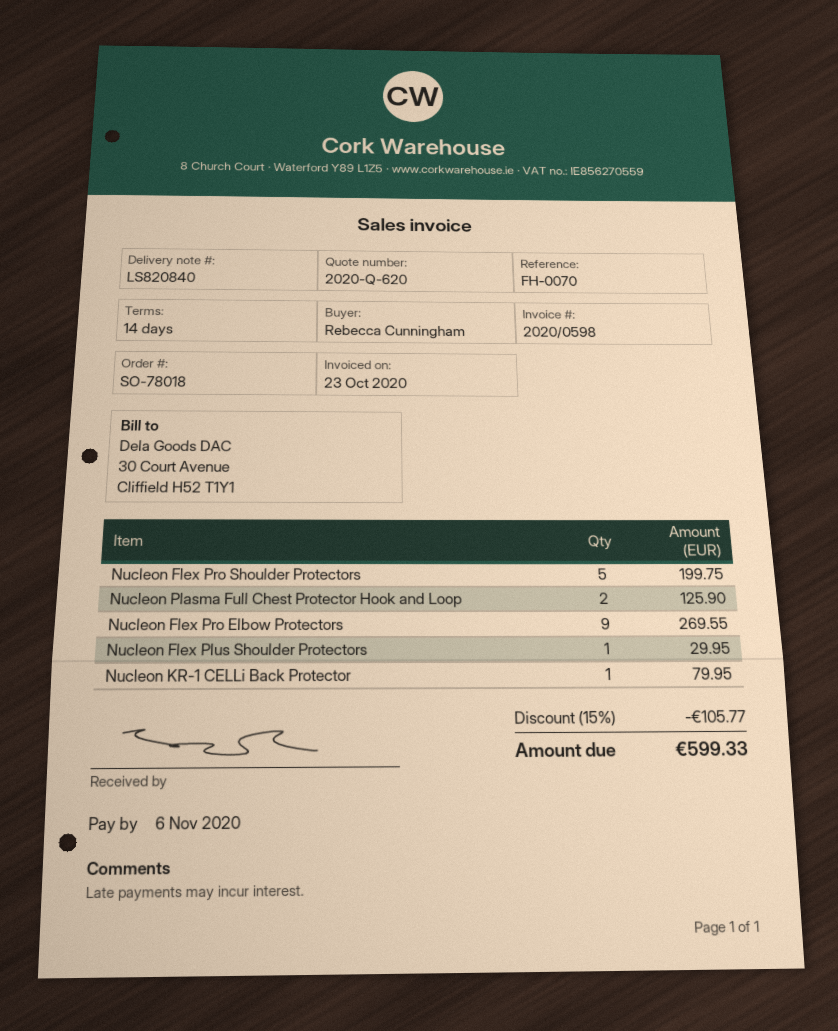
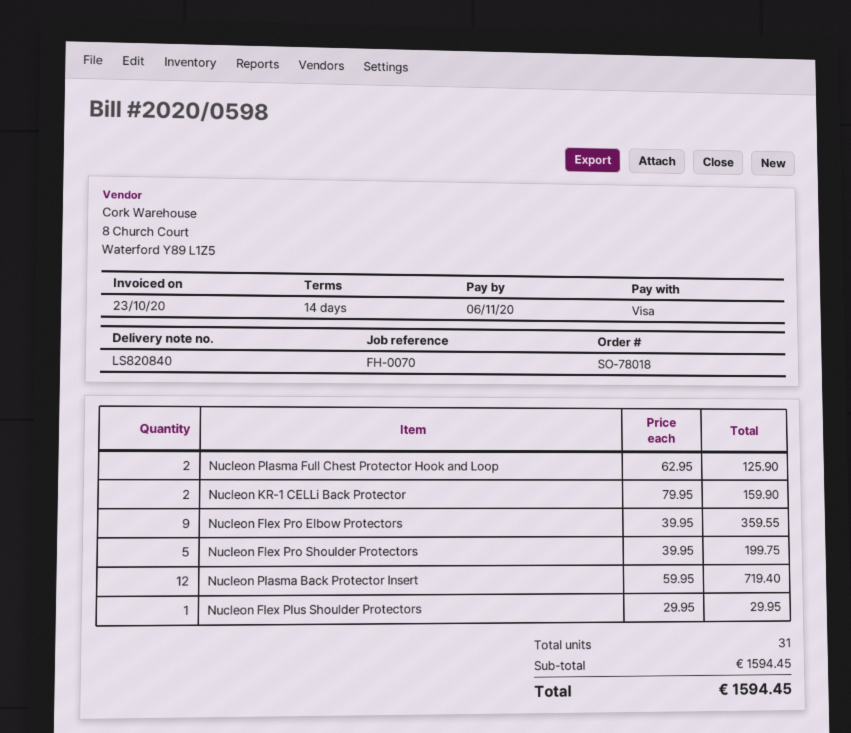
Nucleon Flex Pro Elbow Protectors: 9 for 269.55 -> 9 for 359.55
Nucleon KR-1 CELLi Back Protector: 1 for 79.95 -> 2 for 159.90
Nucleon Plasma Back Protector Insert: none -> 12 for 719.40
discount: 15% = 105.77 -> none
total: 599.33 -> 1594.45

